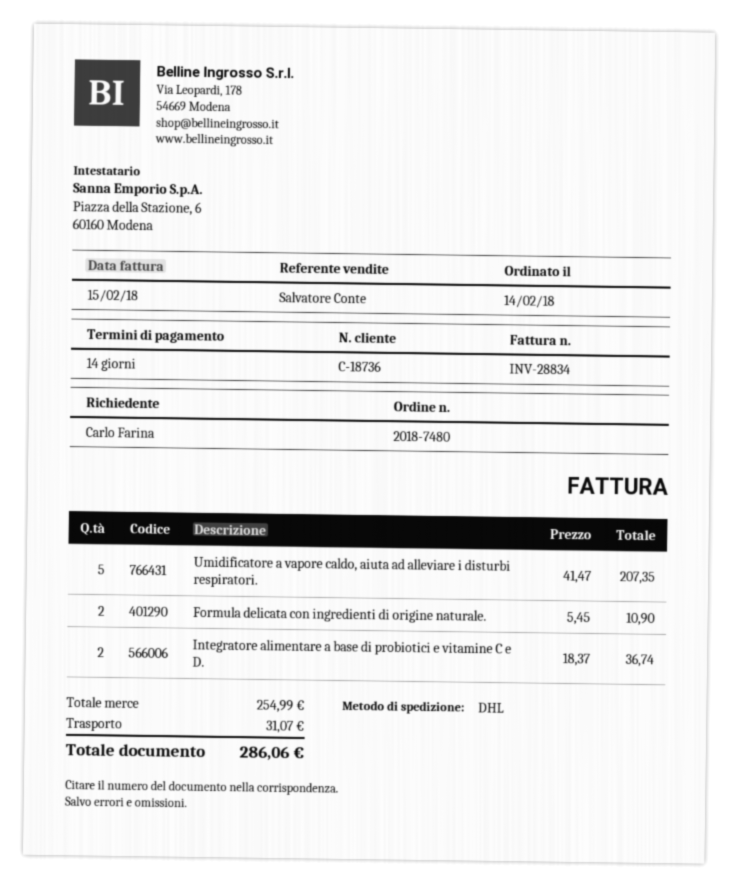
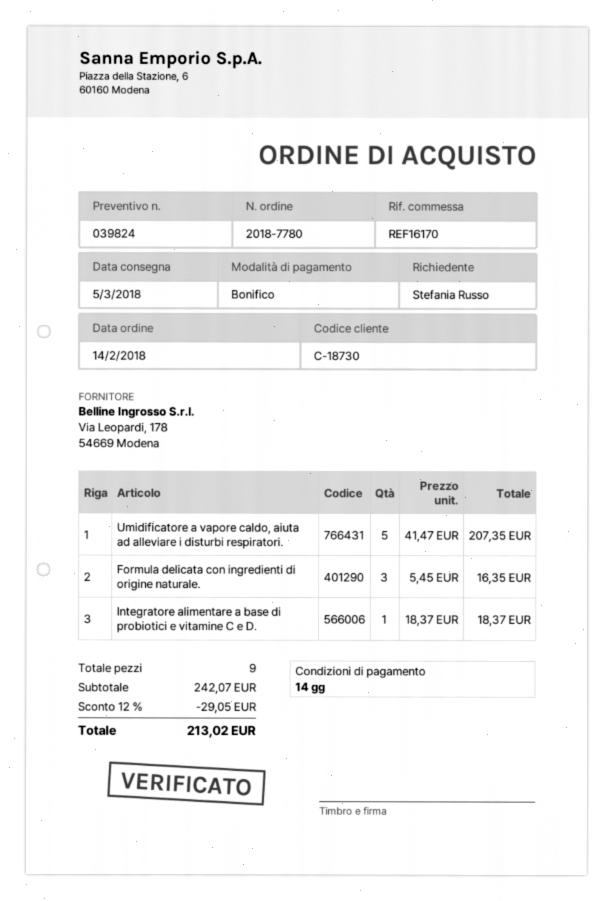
order number: 2018-7480 -> 2018-7780
customer number: C-18736 -> C-18730
ordered by: Carlo Farina -> Stefania Russo
Formula delicata con ingredienti di origine naturale.: 2 x 5.45 = 10.90 -> 3 x 5.45 = 16.35
Integratore alimentare a base di probiotici e vitamine C e D.: 2 x 18.37 = 36.74 -> 1 x 18.37 = 18.37
subtotal: 254.99 -> 242.07
discount: none -> 12% = 29.05
shipping: 31.07 -> none
total: 286.06 -> 213.02

